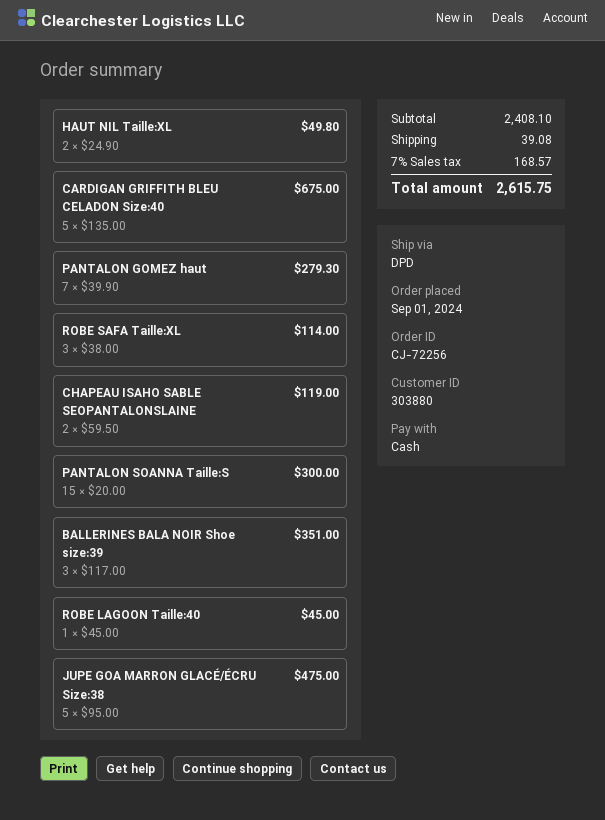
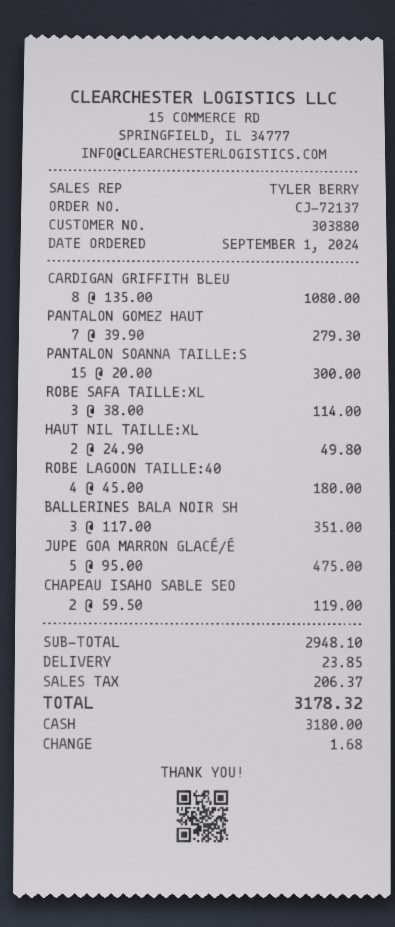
order number: CJ-72256 -> CJ-72137
CARDIGAN GRIFFITH BLEU CELADON Size:40: 5 x 135.00 = 675.00 -> 8 x 135.00 = 1080.00
ROBE LAGOON Taille:40: 1 x 45.00 = 45.00 -> 4 x 45.00 = 180.00
subtotal: 2408.10 -> 2948.10
shipping: 39.08 -> 23.85
tax: 168.57 -> 206.37
total: 2615.75 -> 3178.32

